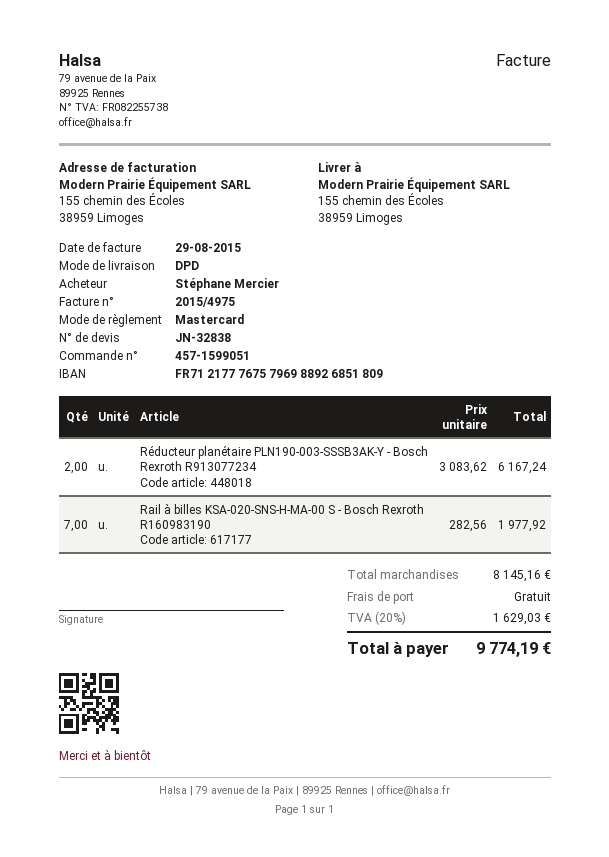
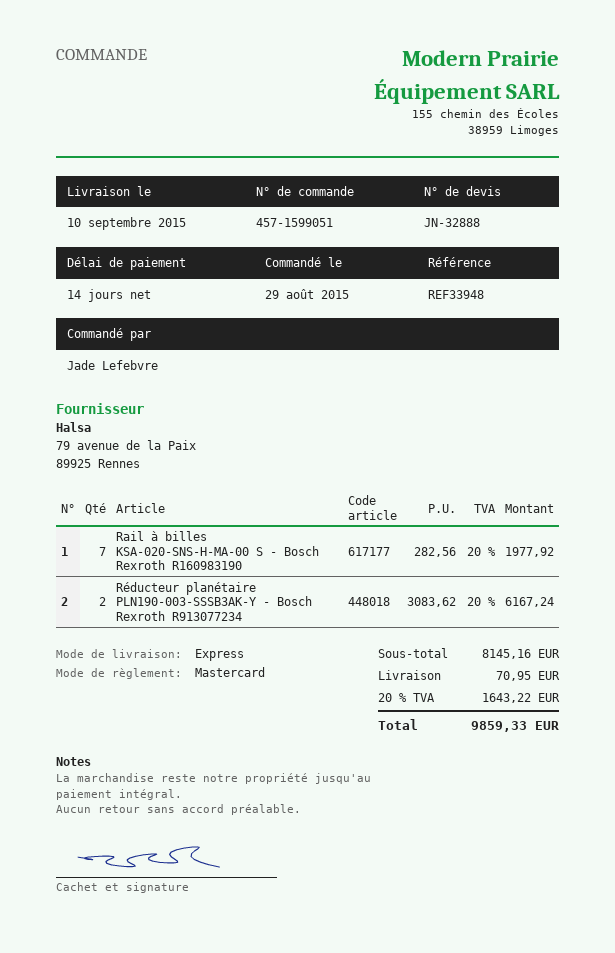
quote number: JN-32838 -> JN-32888
ordered by: Stéphane Mercier -> Jade Lefebvre
shipping method: DPD -> express
shipping: 0.00 -> 70.95
tax: 20% = 1629.03 -> 20% = 1643.22
total: 9774.19 -> 9859.33

